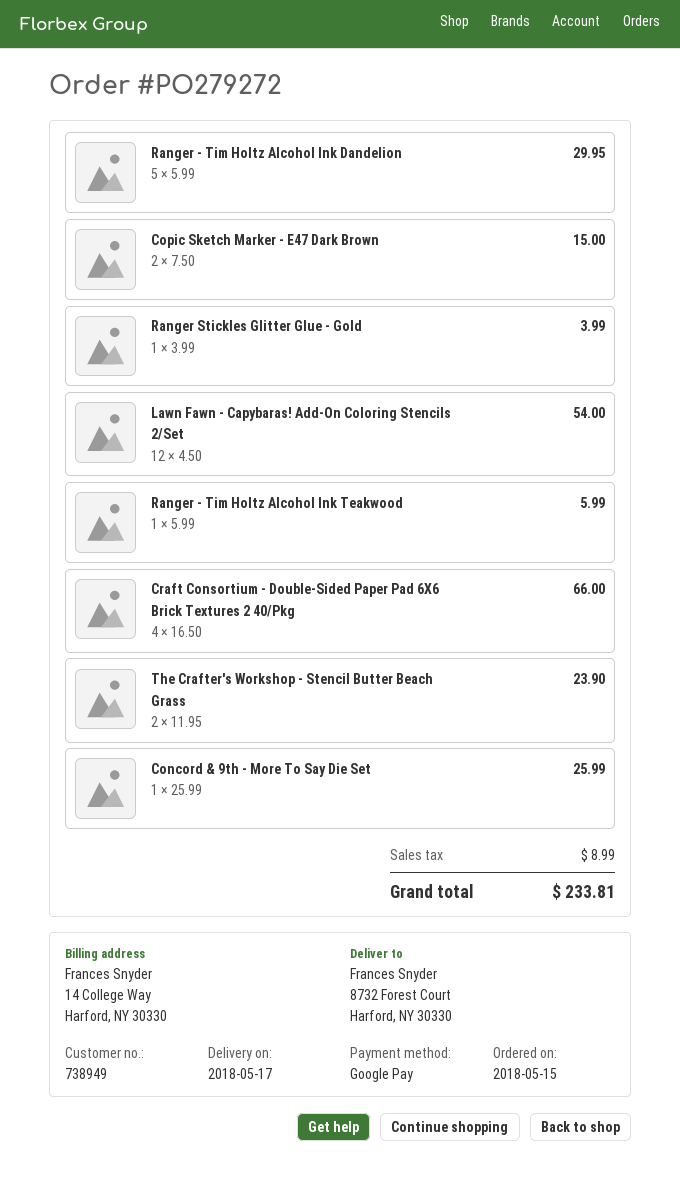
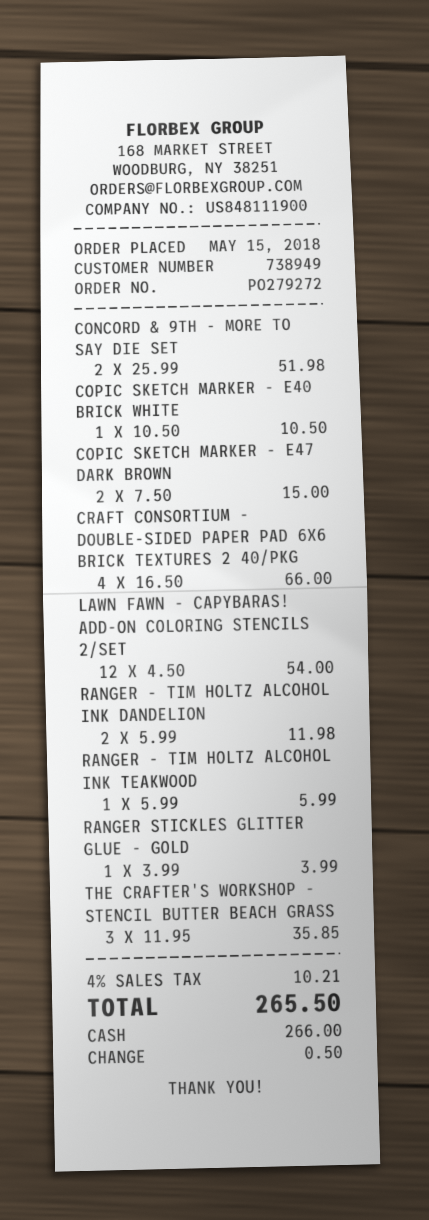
payment method: Google Pay -> cash
Ranger - Tim Holtz Alcohol Ink Dandelion: 5 x 5.99 = 29.95 -> 2 x 5.99 = 11.98
The Crafter's Workshop - Stencil Butter Beach Grass: 2 x 11.95 = 23.90 -> 3 x 11.95 = 35.85
Concord & 9th - More To Say Die Set: 1 x 25.99 = 25.99 -> 2 x 25.99 = 51.98
COPIC SKETCH MARKER - E40 BRICK WHITE: none -> 1 x 10.50 = 10.50
tax: 8.99 -> 10.21
total: 233.81 -> 265.50

